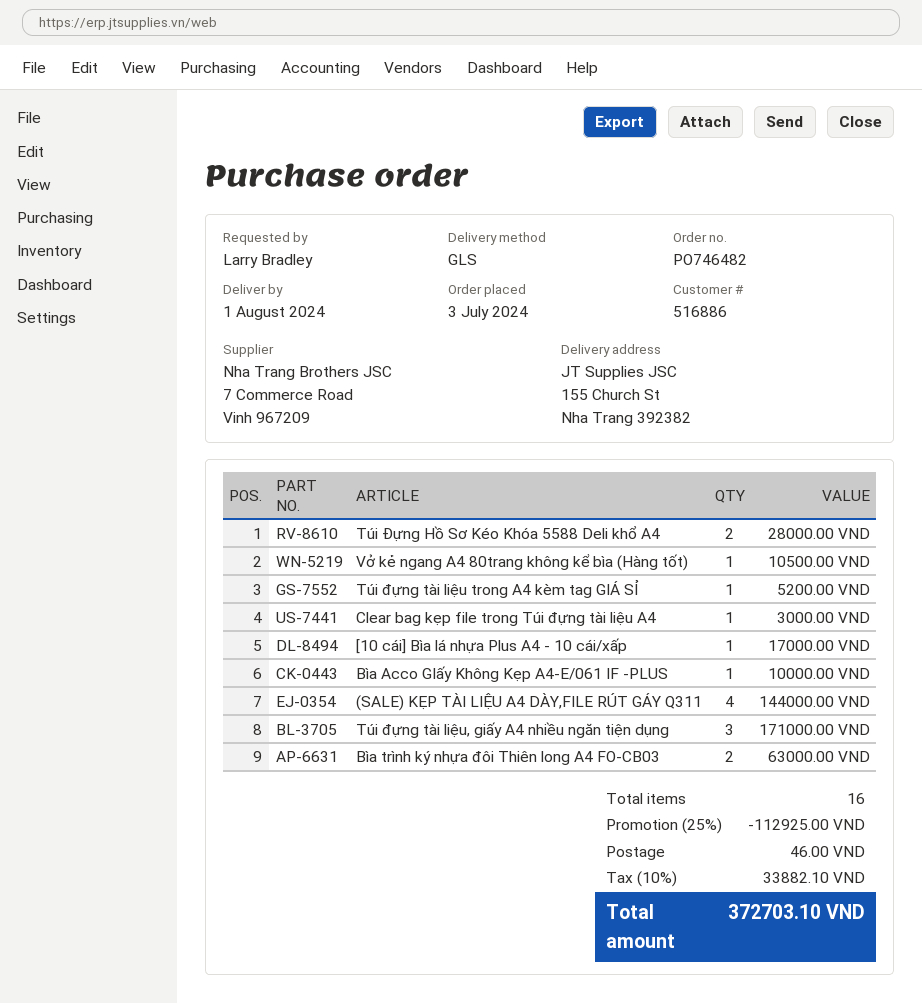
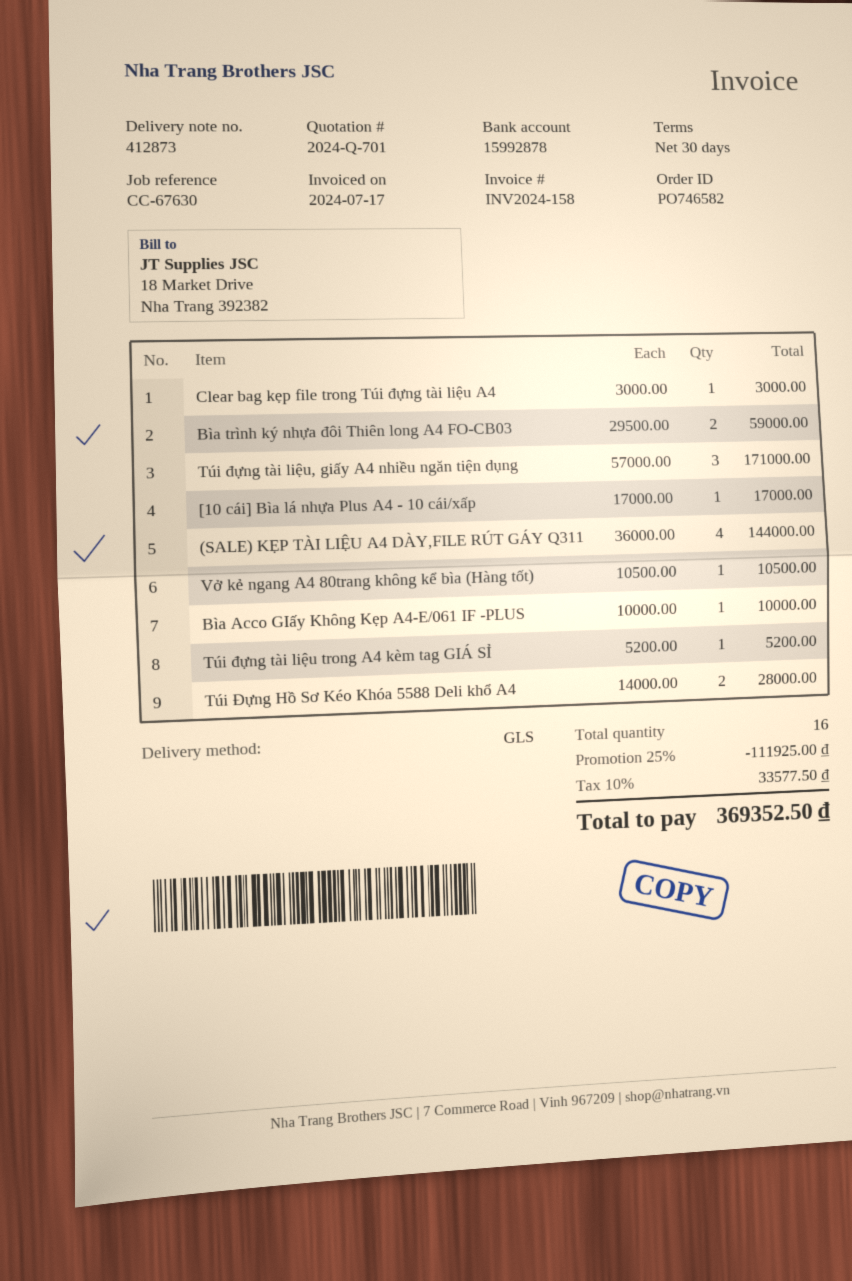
order number: PO746482 -> PO746582
Bìa trình ký nhựa đôi Thiên long A4 FO-CB03: 2 for 63000.00 -> 2 for 59000.00
discount: 25% = 112925.00 -> 25% = 111925.00
shipping: 46.00 -> none
tax: 10% = 33882.10 -> 10% = 33577.50
total: 372703.10 -> 369352.50

